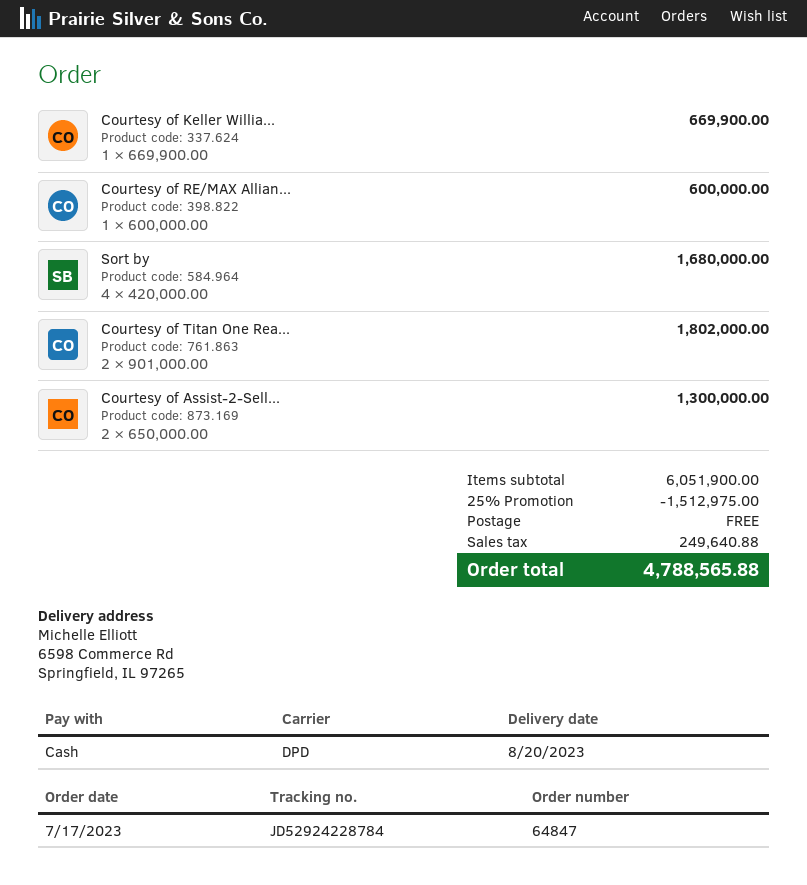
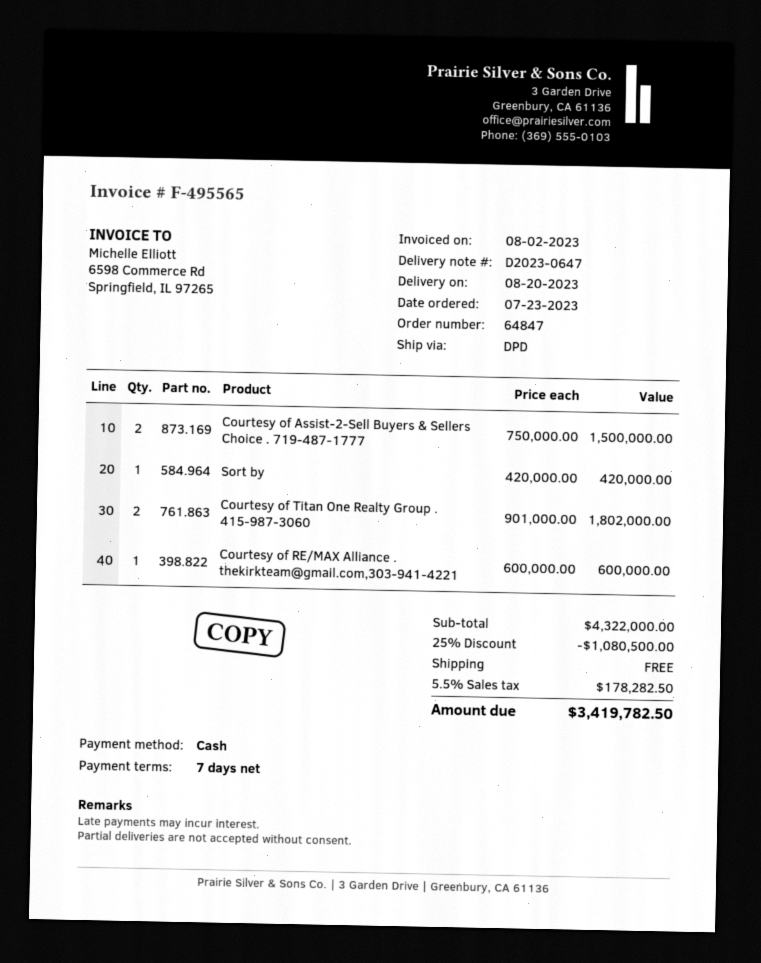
order date: 2023-07-17 -> 2023-07-23
Courtesy of Keller Willia...: 1 x 669900.00 = 669900.00 -> none
Sort by: 4 x 420000.00 = 1680000.00 -> 1 x 420000.00 = 420000.00
Courtesy of Assist-2-Sell...: 2 x 650000.00 = 1300000.00 -> 2 x 750000.00 = 1500000.00
subtotal: 6051900.00 -> 4322000.00
discount: 25% = 1512975.00 -> 25% = 1080500.00
tax: 249640.88 -> 178282.50
total: 4788565.88 -> 3419782.50

